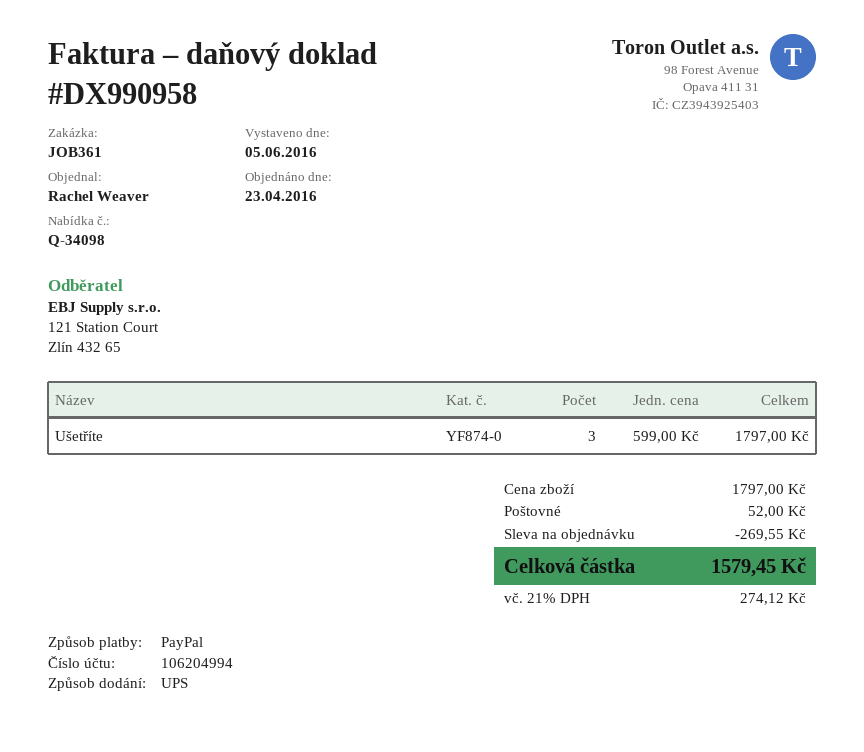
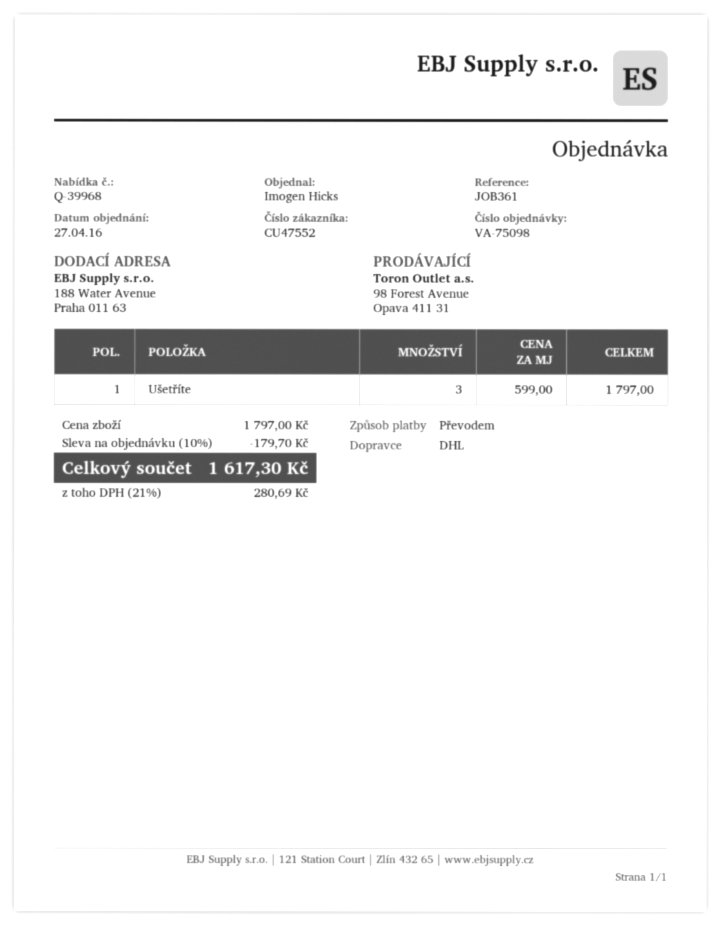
quote number: Q-34098 -> Q-39968
order date: 2016-04-23 -> 2016-04-27
ordered by: Rachel Weaver -> Imogen Hicks
payment method: PayPal -> bank transfer
shipping method: UPS -> DHL
discount: 269.55 -> 179.70
shipping: 52.00 -> none
tax: 21% = 274.12 -> 21% = 280.69
total: 1579.45 -> 1617.30

